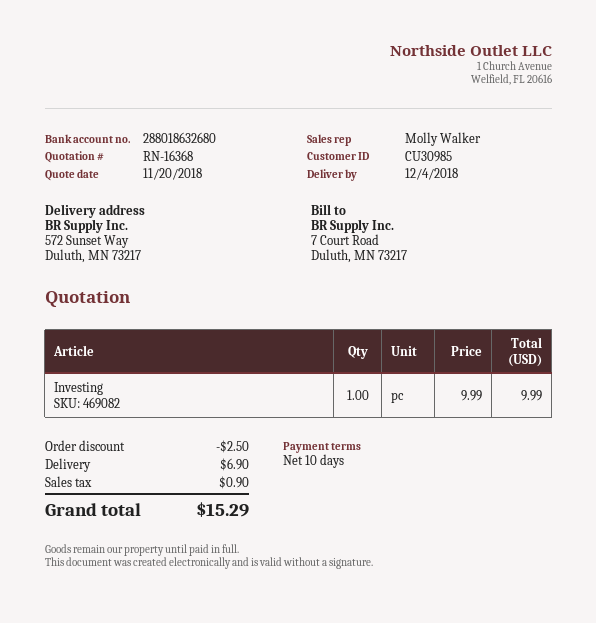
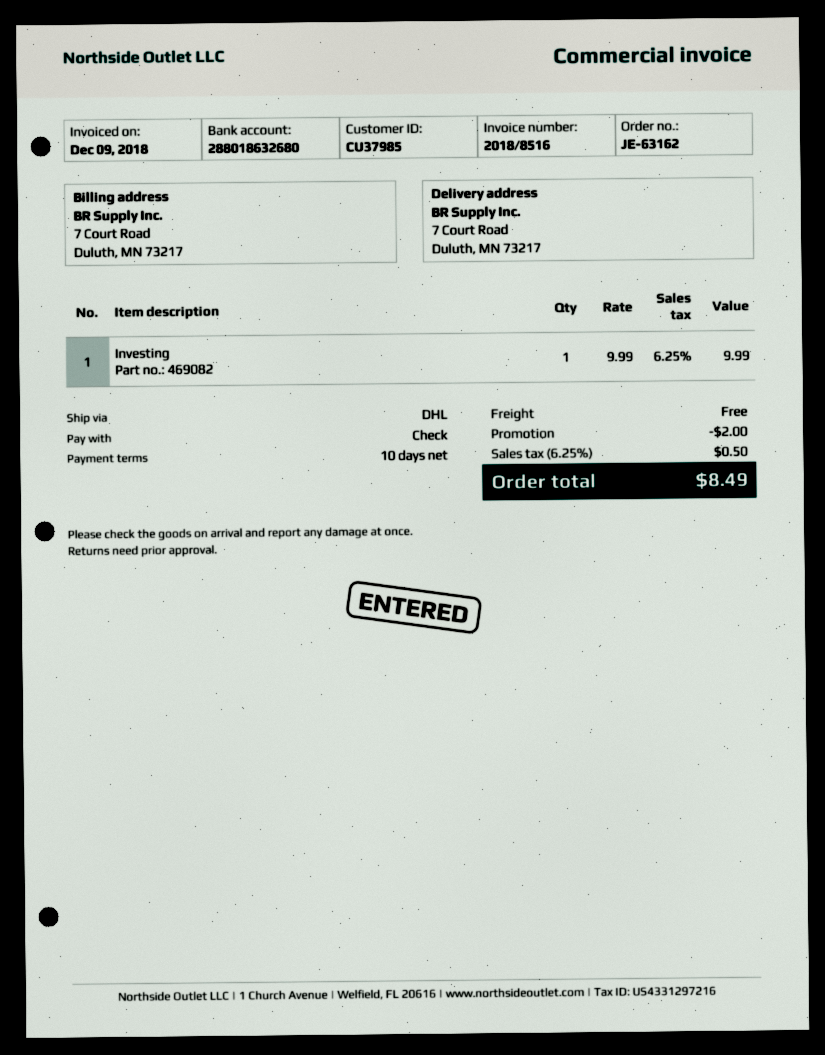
customer number: CU30985 -> CU37985
ship to: 572 Sunset Way, Duluth, MN 73217 -> 7 Court Road, Duluth, MN 73217
discount: 2.50 -> 2.00
shipping: 6.90 -> 0.00
tax: 0.90 -> 0.50
total: 15.29 -> 8.49

